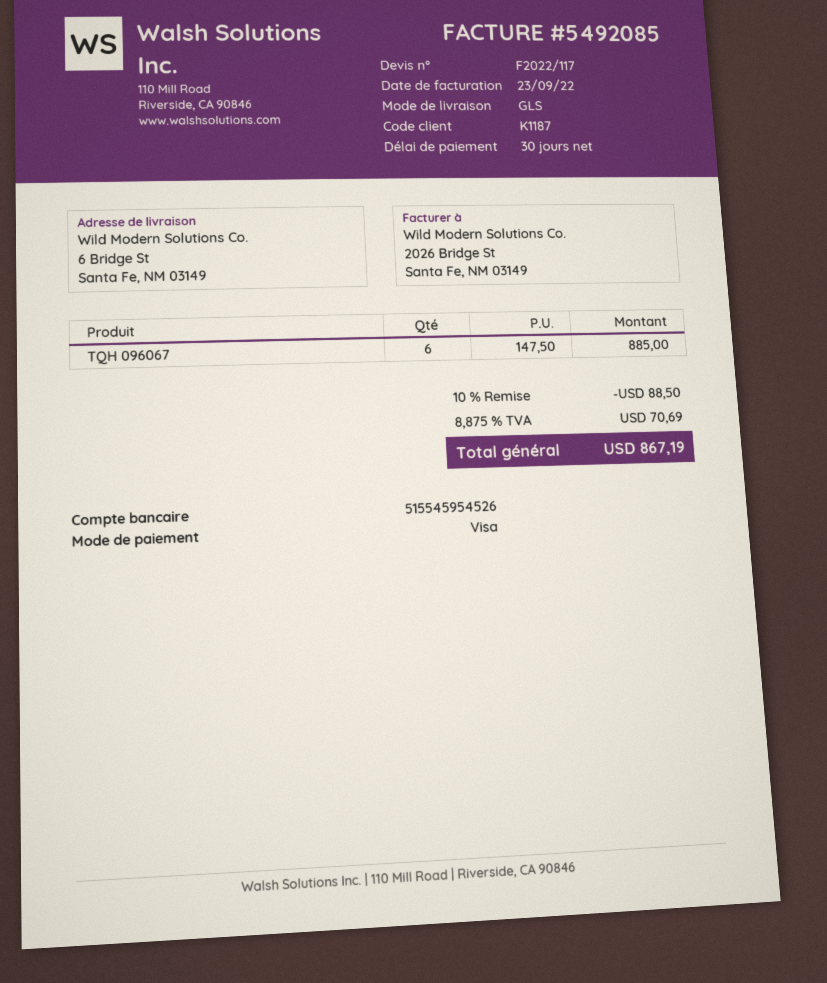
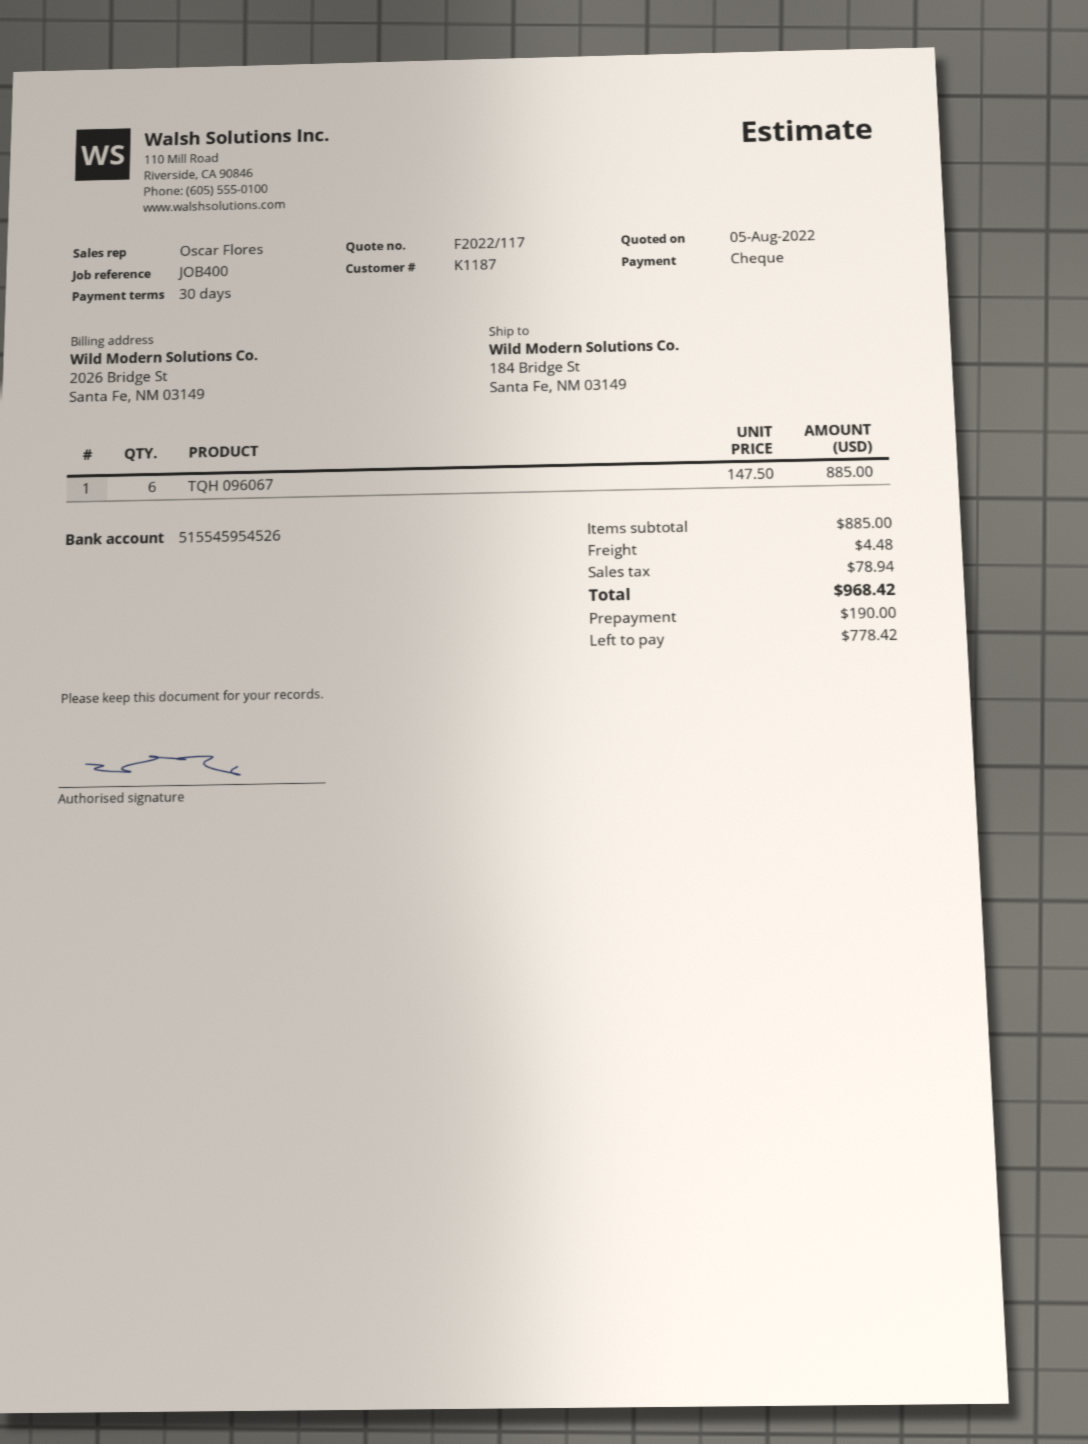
payment method: Visa -> cheque
ship to: 6 Bridge St, Santa Fe, NM 03149 -> 184 Bridge St, Santa Fe, NM 03149
discount: 10% = 88.50 -> none
shipping: none -> 4.48
tax: 70.69 -> 78.94
total: 867.19 -> 968.42

